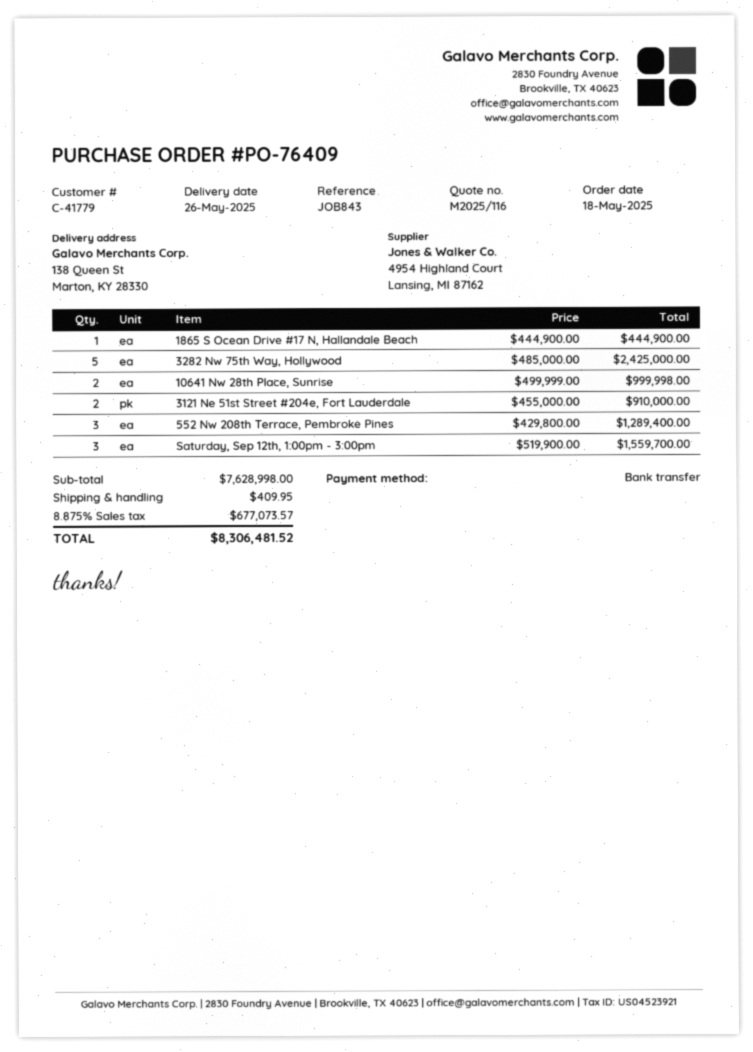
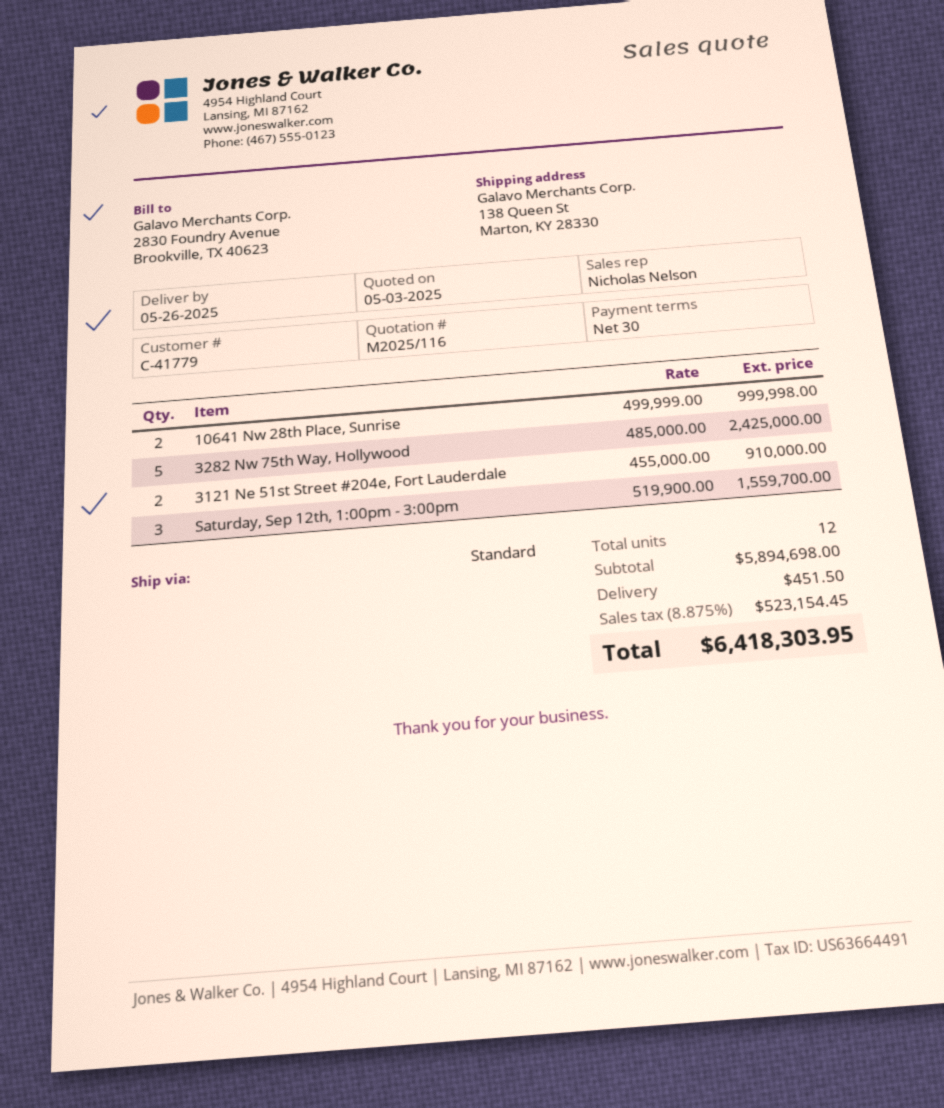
1865 S Ocean Drive #17 N, Hallandale Beach: 1 x 444900.00 = 444900.00 -> none
552 Nw 208th Terrace, Pembroke Pines: 3 x 429800.00 = 1289400.00 -> none
subtotal: 7628998.00 -> 5894698.00
shipping: 409.95 -> 451.50
tax: 8.875% = 677073.57 -> 8.875% = 523154.45
total: 8306481.52 -> 6418303.95

